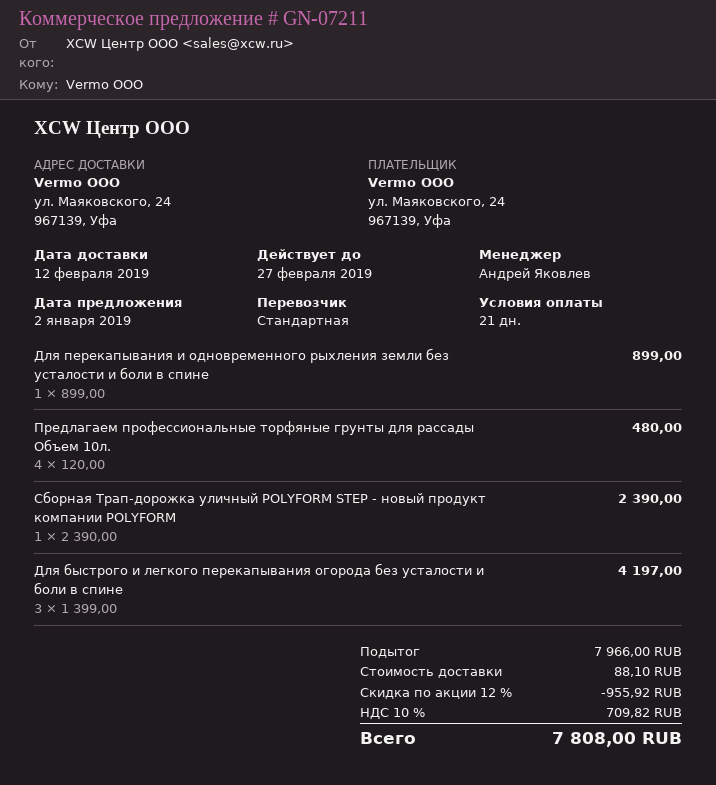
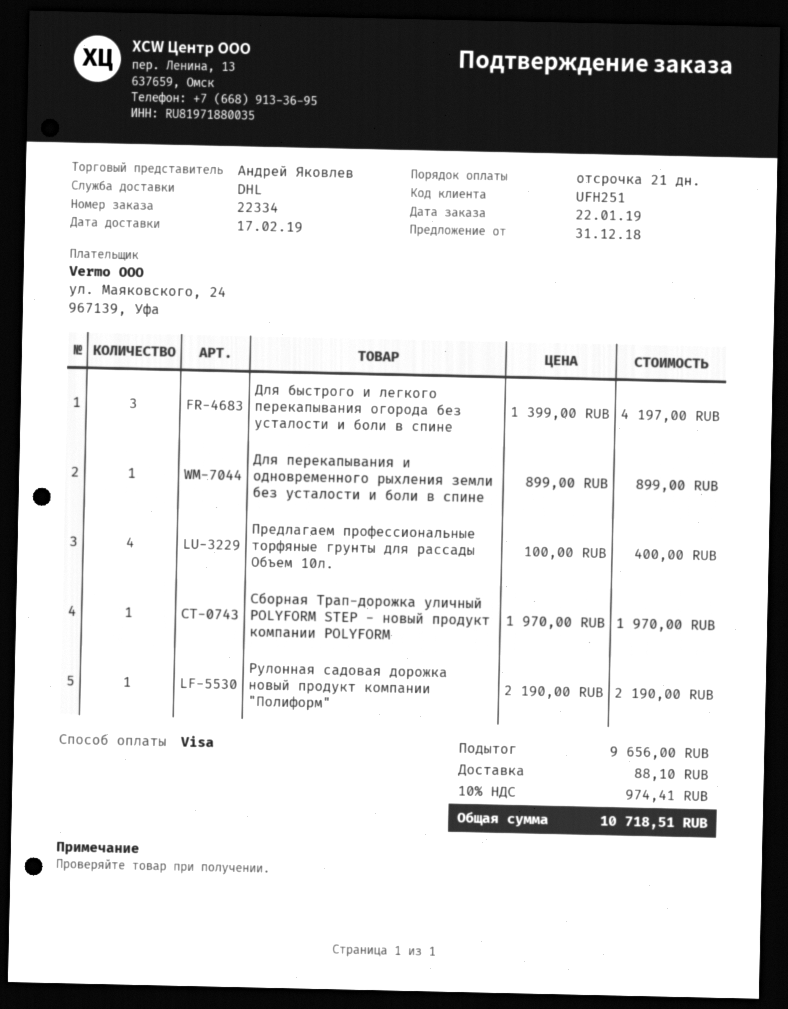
quote date: 2019-01-02 -> 2018-12-31
delivery date: 2019-02-12 -> 2019-02-17
shipping method: standard -> DHL
Предлагаем профессиональные торфяные грунты для рассады Объем 10л.: 4 x 120.00 = 480.00 -> 4 x 100.00 = 400.00
Сборная Трап-дорожка уличный POLYFORM STEP - новый продукт компании POLYFORM: 1 x 2390.00 = 2390.00 -> 1 x 1970.00 = 1970.00
Рулонная садовая дорожка новый продукт компании "Полиформ": none -> 1 x 2190.00 = 2190.00
subtotal: 7966.00 -> 9656.00
discount: 12% = 955.92 -> none
tax: 10% = 709.82 -> 10% = 974.41
total: 7808.00 -> 10718.51

